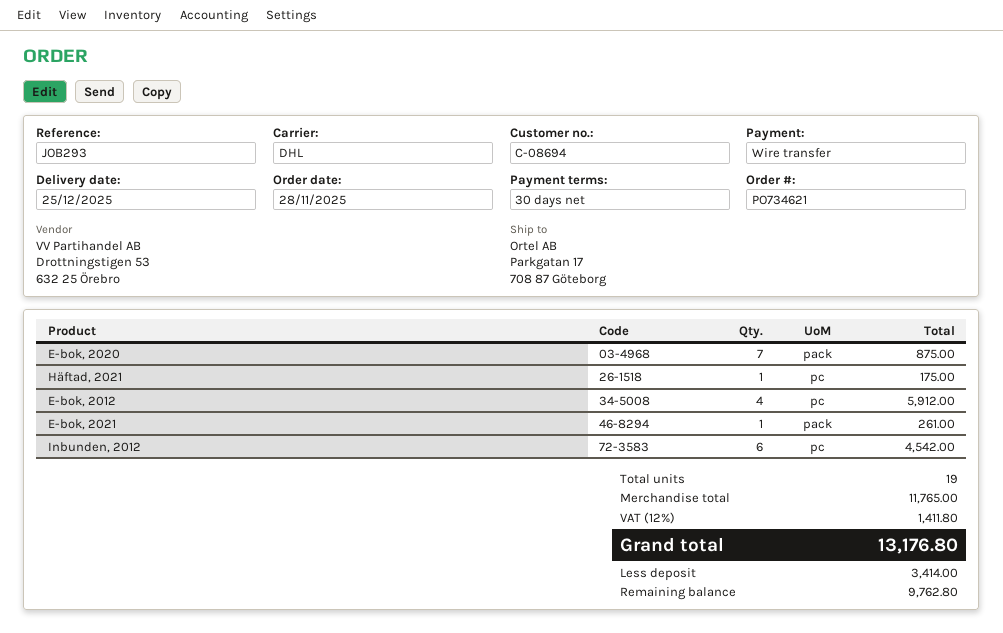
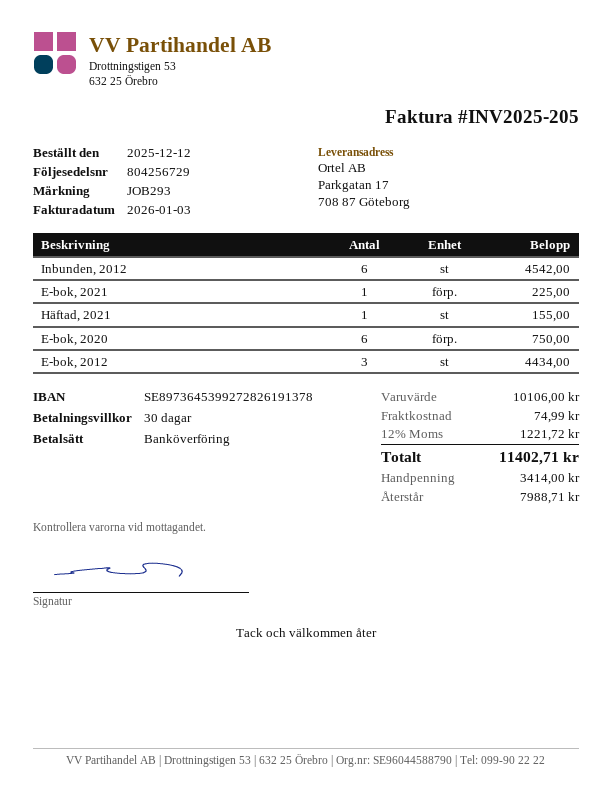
order date: 2025-11-28 -> 2025-12-12
E-bok, 2020: 7 for 875.00 -> 6 for 750.00
Häftad, 2021: 1 for 175.00 -> 1 for 155.00
E-bok, 2012: 4 for 5912.00 -> 3 for 4434.00
E-bok, 2021: 1 for 261.00 -> 1 for 225.00
subtotal: 11765.00 -> 10106.00
shipping: none -> 74.99
tax: 12% = 1411.80 -> 12% = 1221.72
total: 13176.80 -> 11402.71
balance: 9762.80 -> 7988.71

